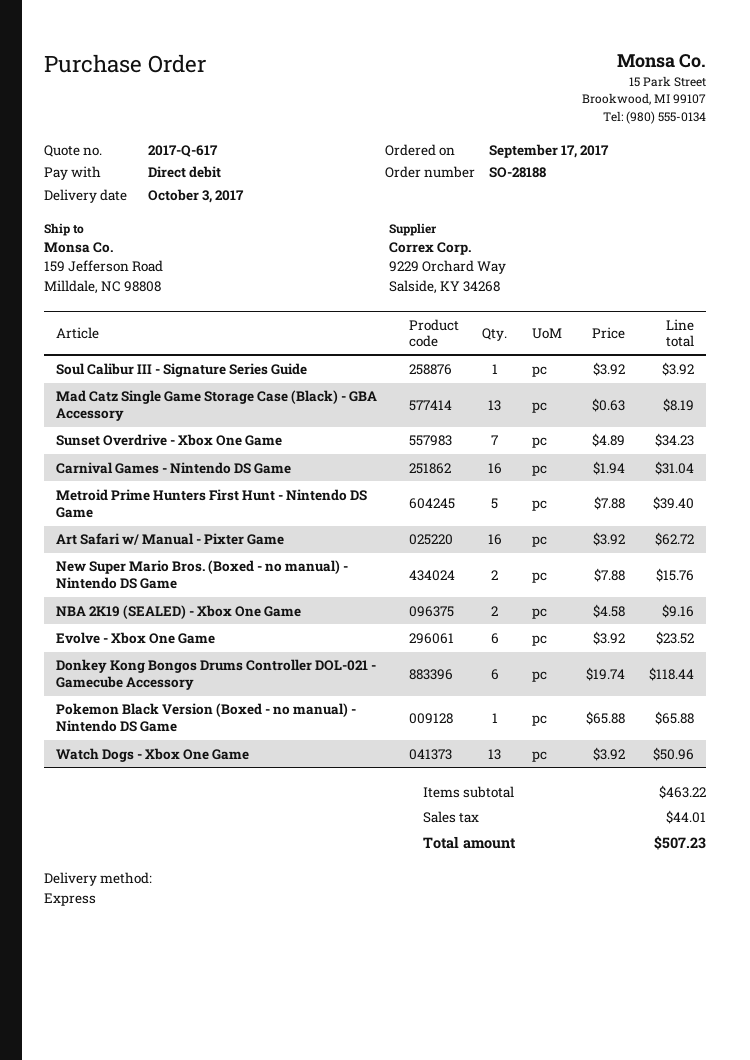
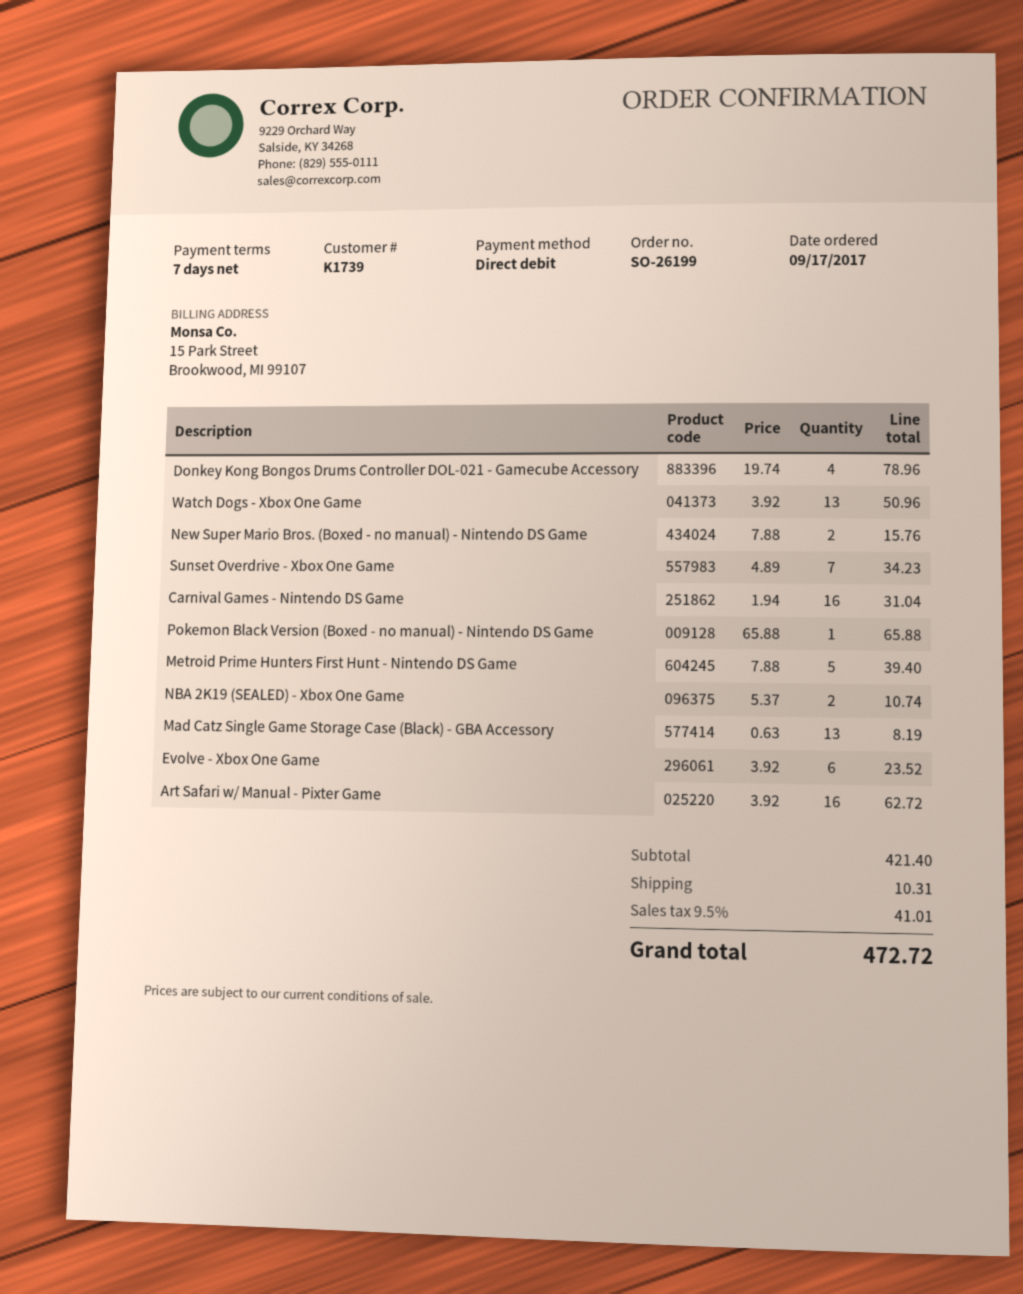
order number: SO-28188 -> SO-26199
Soul Calibur III - Signature Series Guide: 1 x 3.92 = 3.92 -> none
NBA 2K19 (SEALED) - Xbox One Game: 2 x 4.58 = 9.16 -> 2 x 5.37 = 10.74
Donkey Kong Bongos Drums Controller DOL-021 - Gamecube Accessory: 6 x 19.74 = 118.44 -> 4 x 19.74 = 78.96
subtotal: 463.22 -> 421.40
shipping: none -> 10.31
tax: 44.01 -> 41.01
total: 507.23 -> 472.72

